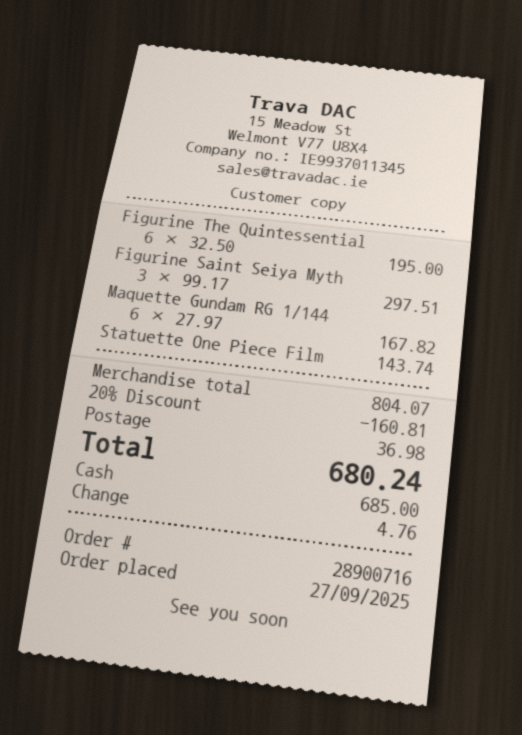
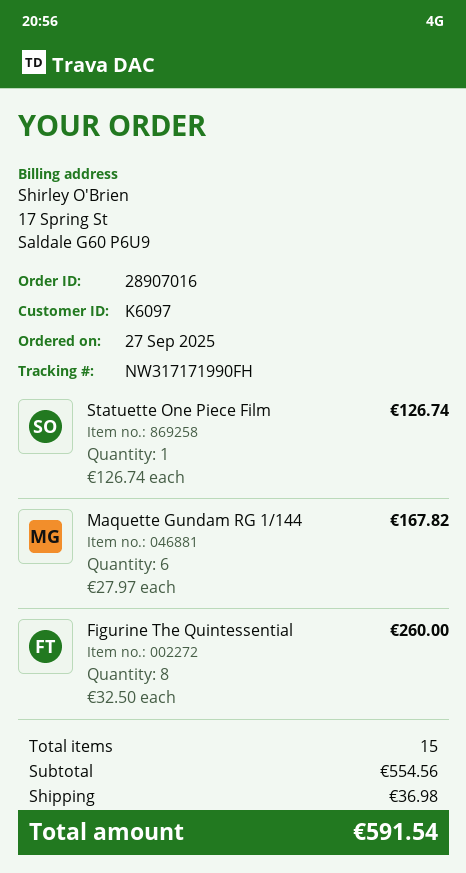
order number: 28900716 -> 28907016
Figurine The Quintessential: 6 x 32.50 = 195.00 -> 8 x 32.50 = 260.00
Figurine Saint Seiya Myth: 3 x 99.17 = 297.51 -> none
Statuette One Piece Film: 1 x 143.74 = 143.74 -> 1 x 126.74 = 126.74
subtotal: 804.07 -> 554.56
discount: 20% = 160.81 -> none
total: 680.24 -> 591.54

